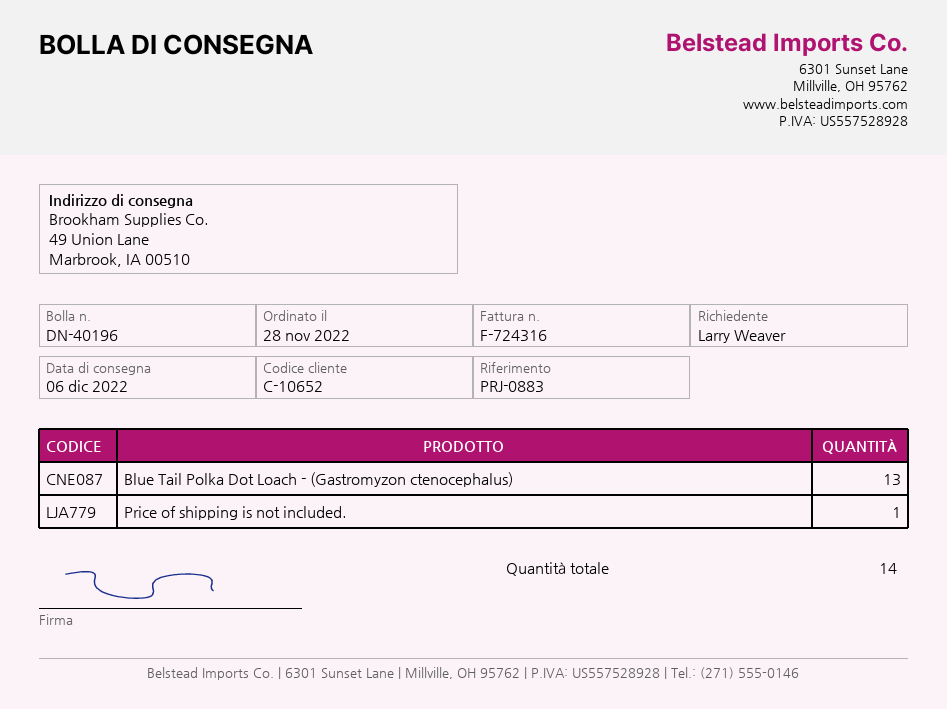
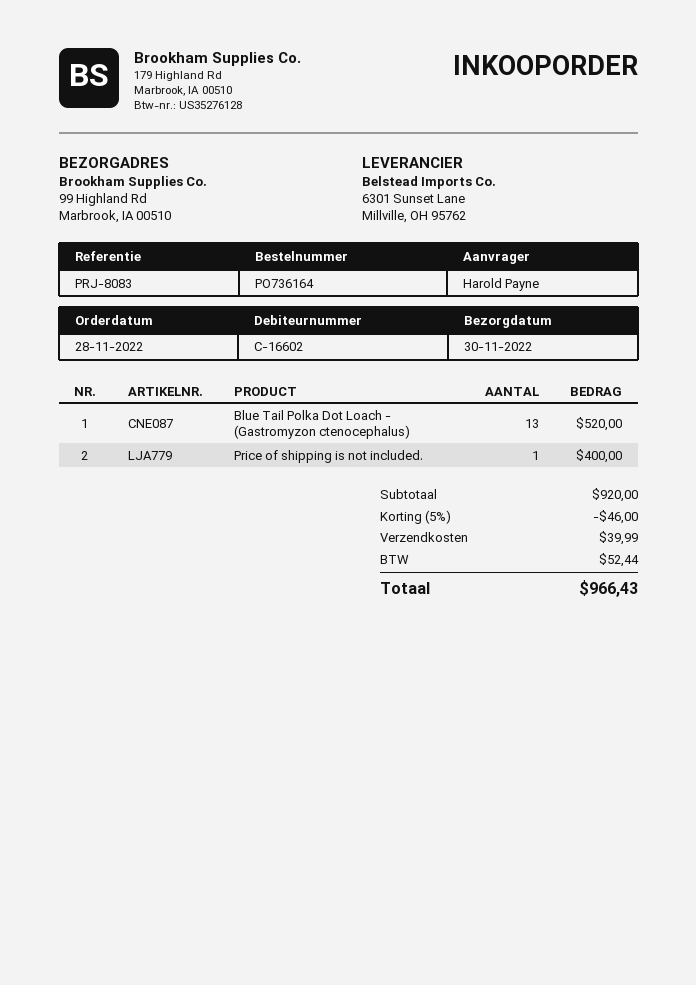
delivery date: 2022-12-06 -> 2022-11-30
customer number: C-10652 -> C-16602
reference: PRJ-0883 -> PRJ-8083
ordered by: Larry Weaver -> Harold Payne
ship to: 49 Union Lane, Marbrook, IA 00510 -> 99 Highland Rd, Marbrook, IA 00510

